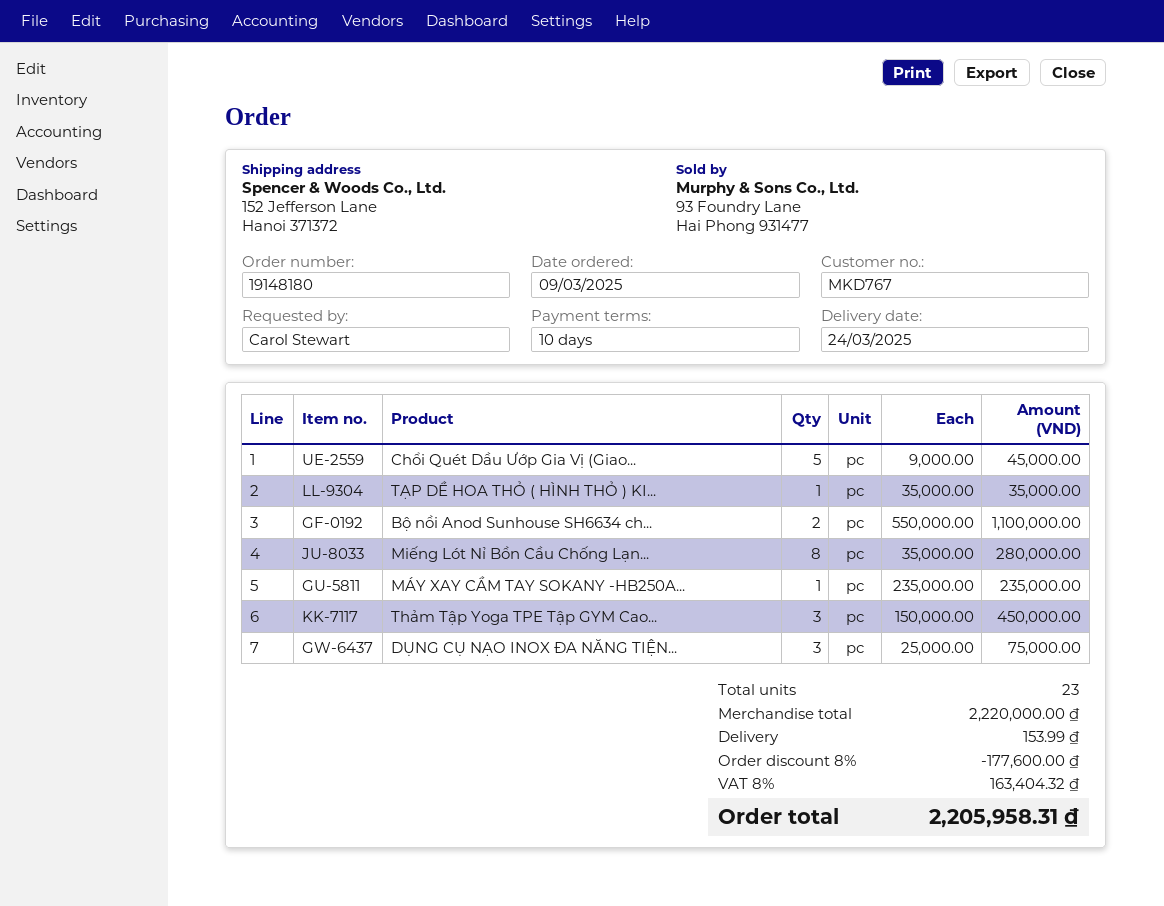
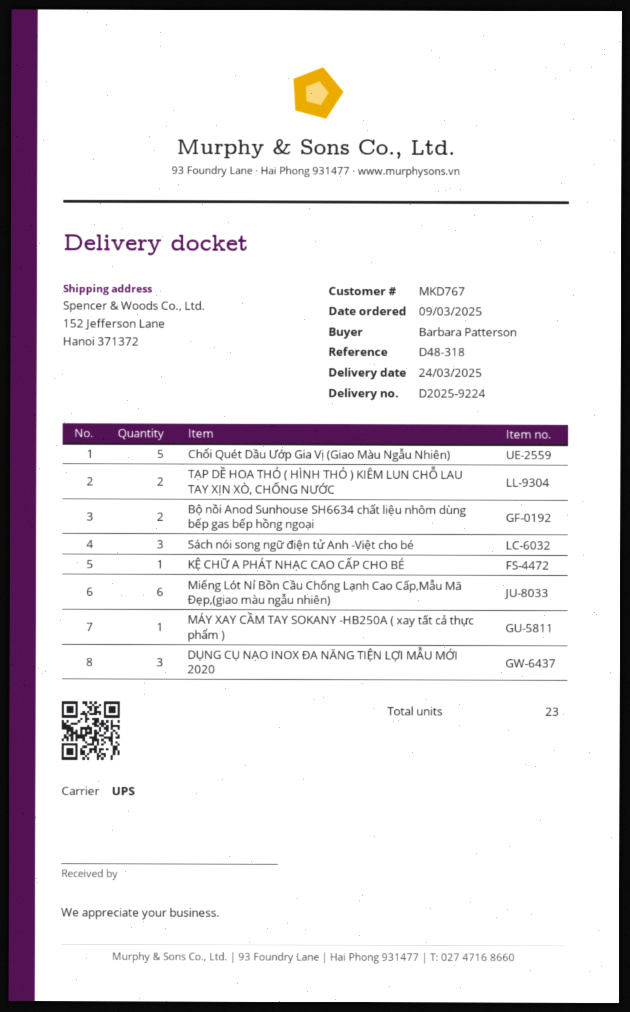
ordered by: Carol Stewart -> Barbara Patterson
TẠP DỀ HOA THỎ ( HÌNH THỎ ) KI...: 1 -> 2
Miếng Lót Nỉ Bồn Cầu Chống Lạn...: 8 -> 6
Thảm Tập Yoga TPE Tập GYM Cao...: 3 -> none
Sách nói song ngữ điện tử Anh -Việt cho bé: none -> 3
KỆ CHỮ A PHÁT NHẠC CAO CẤP CHO BÉ: none -> 1

